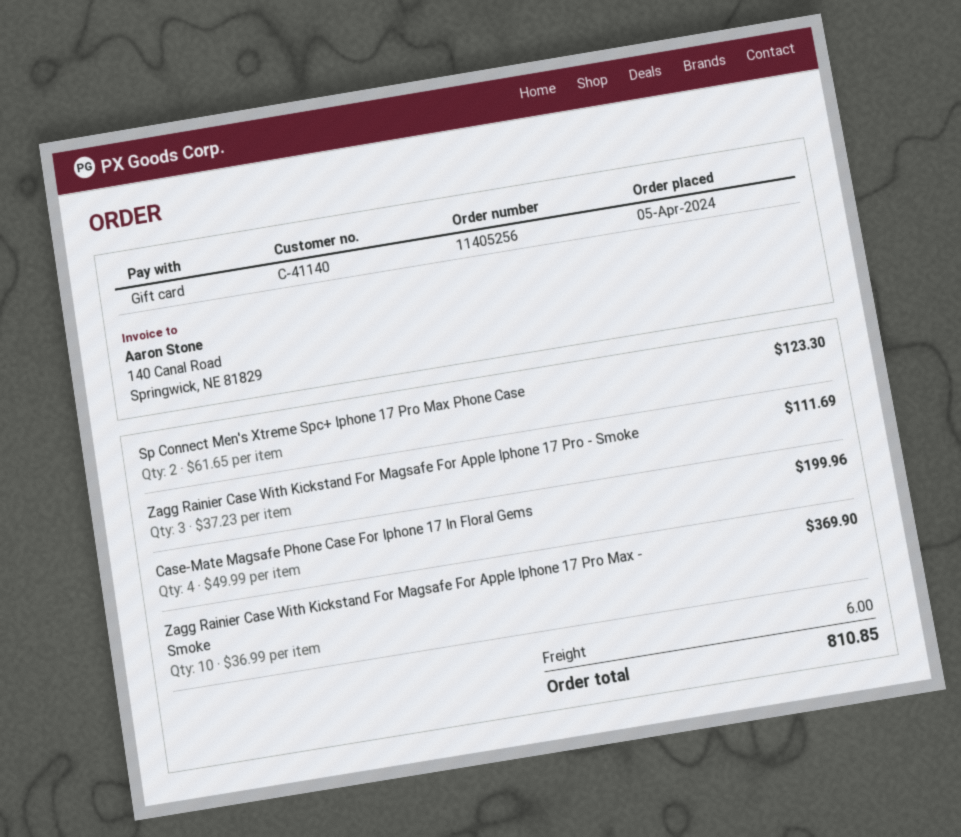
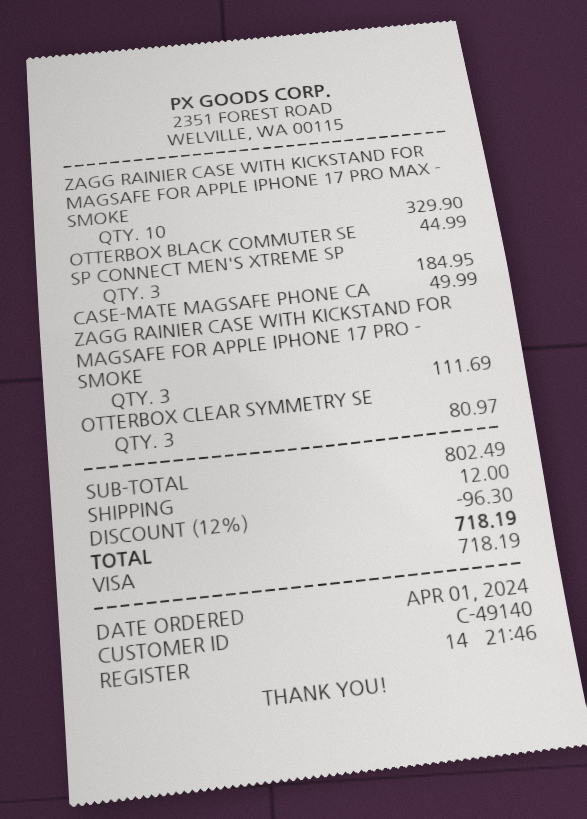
order date: 2024-04-05 -> 2024-04-01
customer number: C-41140 -> C-49140
payment method: gift card -> Visa
Sp Connect Men's Xtreme Spc+ Iphone 17 Pro Max Phone Case: 2 for 123.30 -> 3 for 184.95
Case-Mate Magsafe Phone Case For Iphone 17 In Floral Gems: 4 for 199.96 -> 1 for 49.99
Zagg Rainier Case With Kickstand For Magsafe For Apple Iphone 17 Pro Max - Smoke: 10 for 369.90 -> 10 for 329.90
OTTERBOX BLACK COMMUTER SE: none -> 1 for 44.99
OTTERBOX CLEAR SYMMETRY SE: none -> 3 for 80.97
discount: none -> 12% = 96.30
shipping: 6.00 -> 12.00
total: 810.85 -> 718.19

